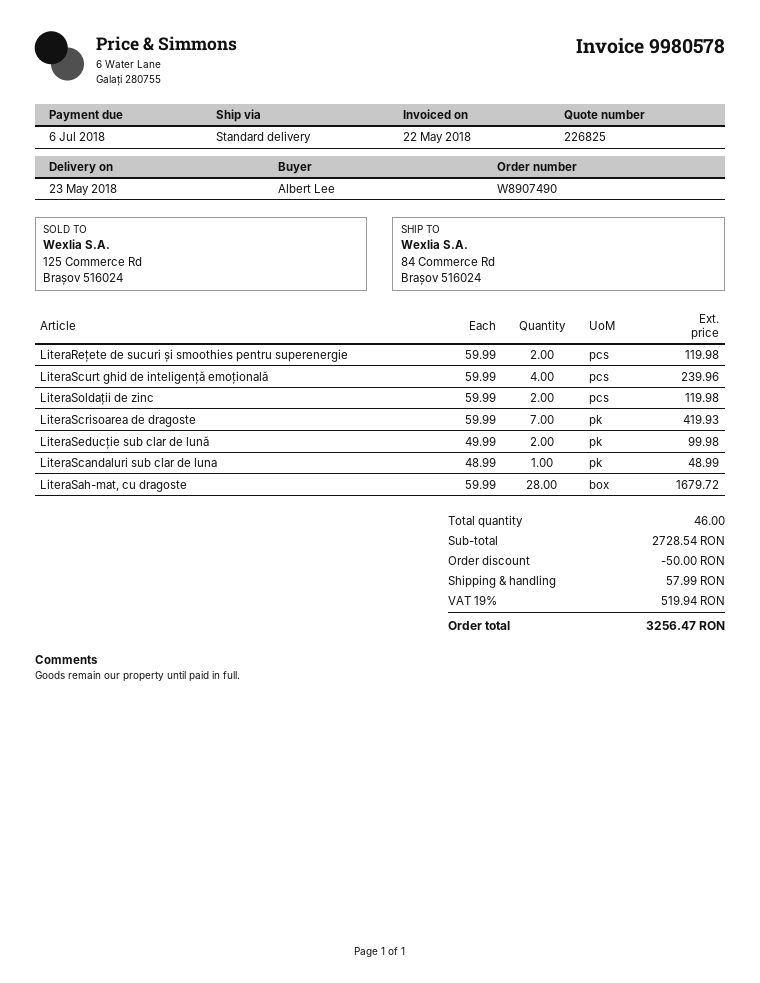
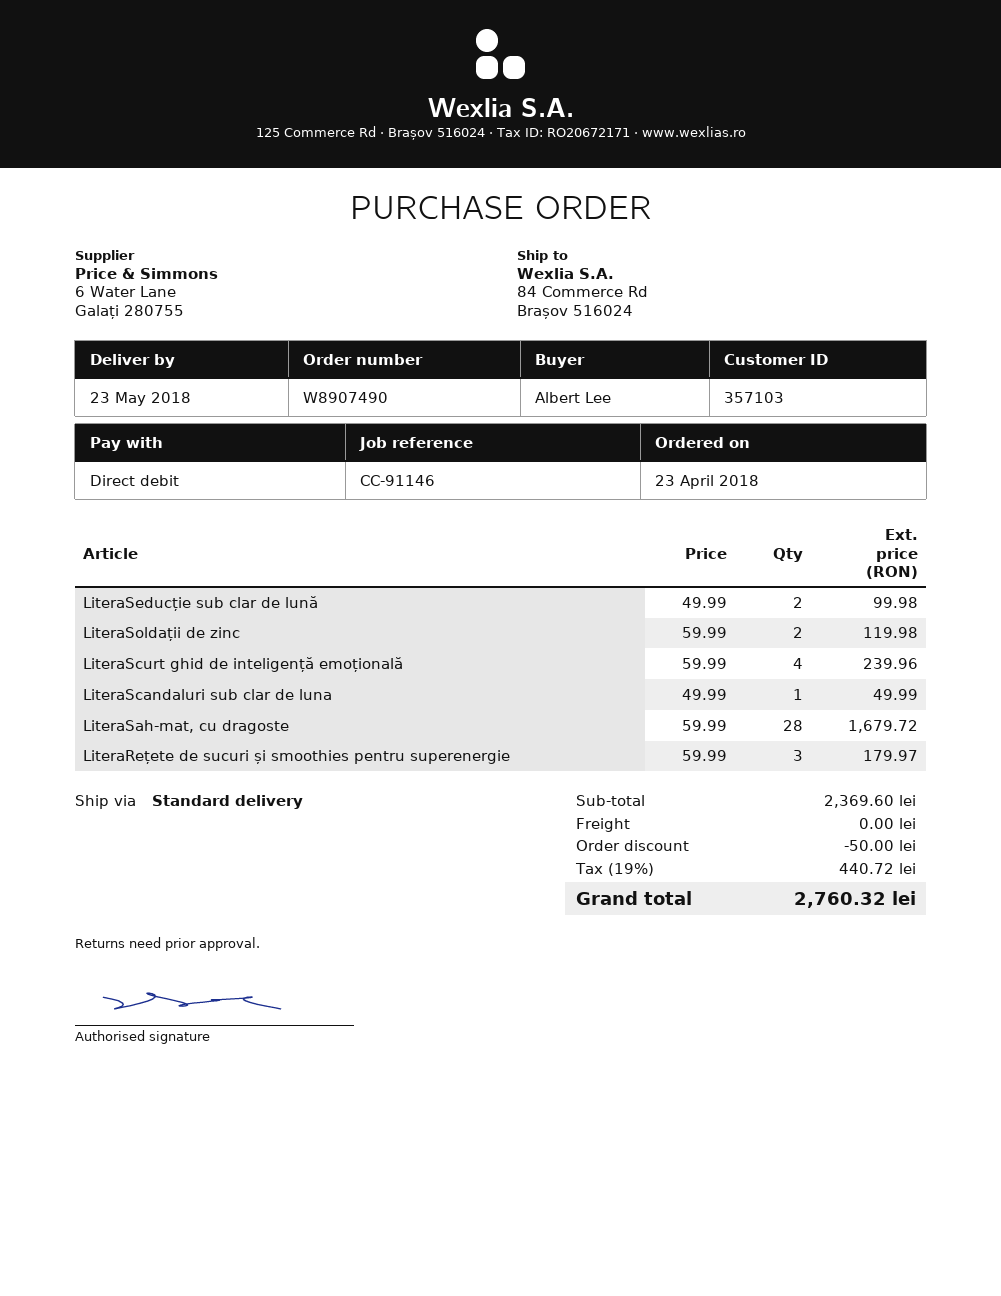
LiteraRețete de sucuri și smoothies pentru superenergie: 2 x 59.99 = 119.98 -> 3 x 59.99 = 179.97
LiteraScrisoarea de dragoste: 7 x 59.99 = 419.93 -> none
LiteraScandaluri sub clar de luna: 1 x 48.99 = 48.99 -> 1 x 49.99 = 49.99
subtotal: 2728.54 -> 2369.60
shipping: 57.99 -> 0.00
tax: 19% = 519.94 -> 19% = 440.72
total: 3256.47 -> 2760.32

